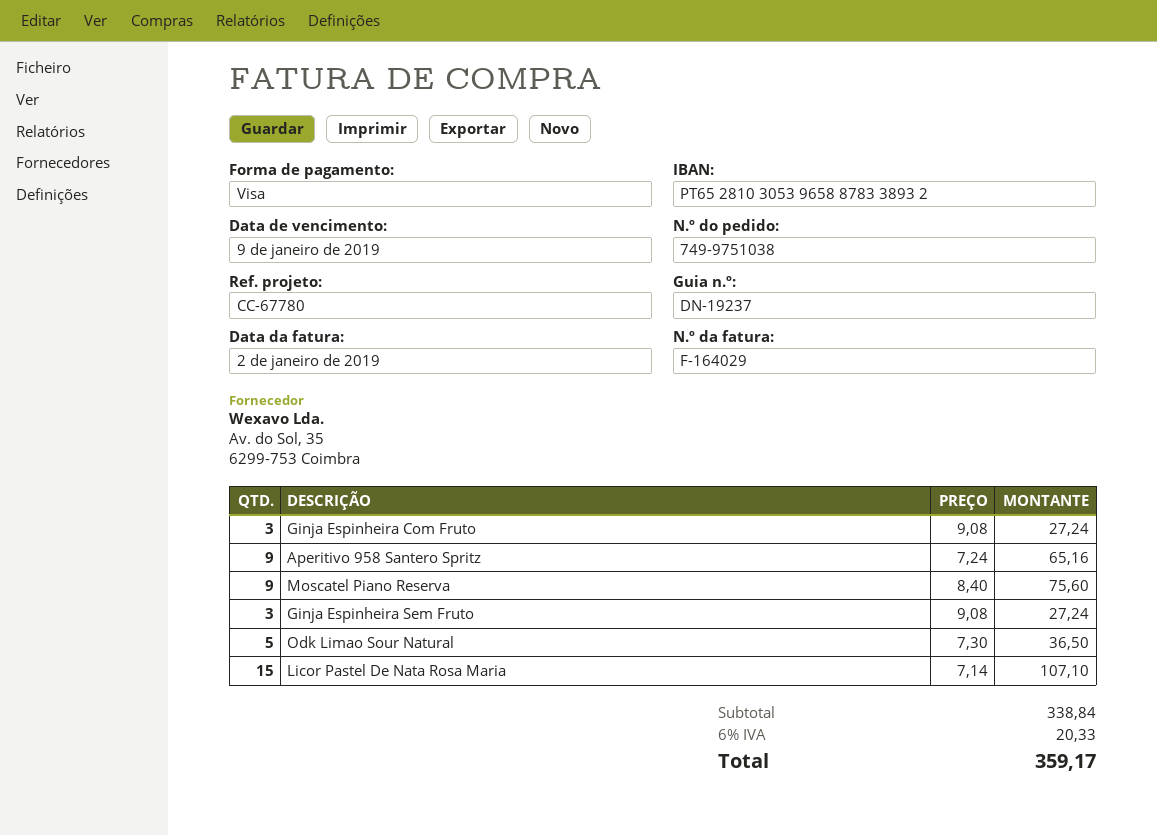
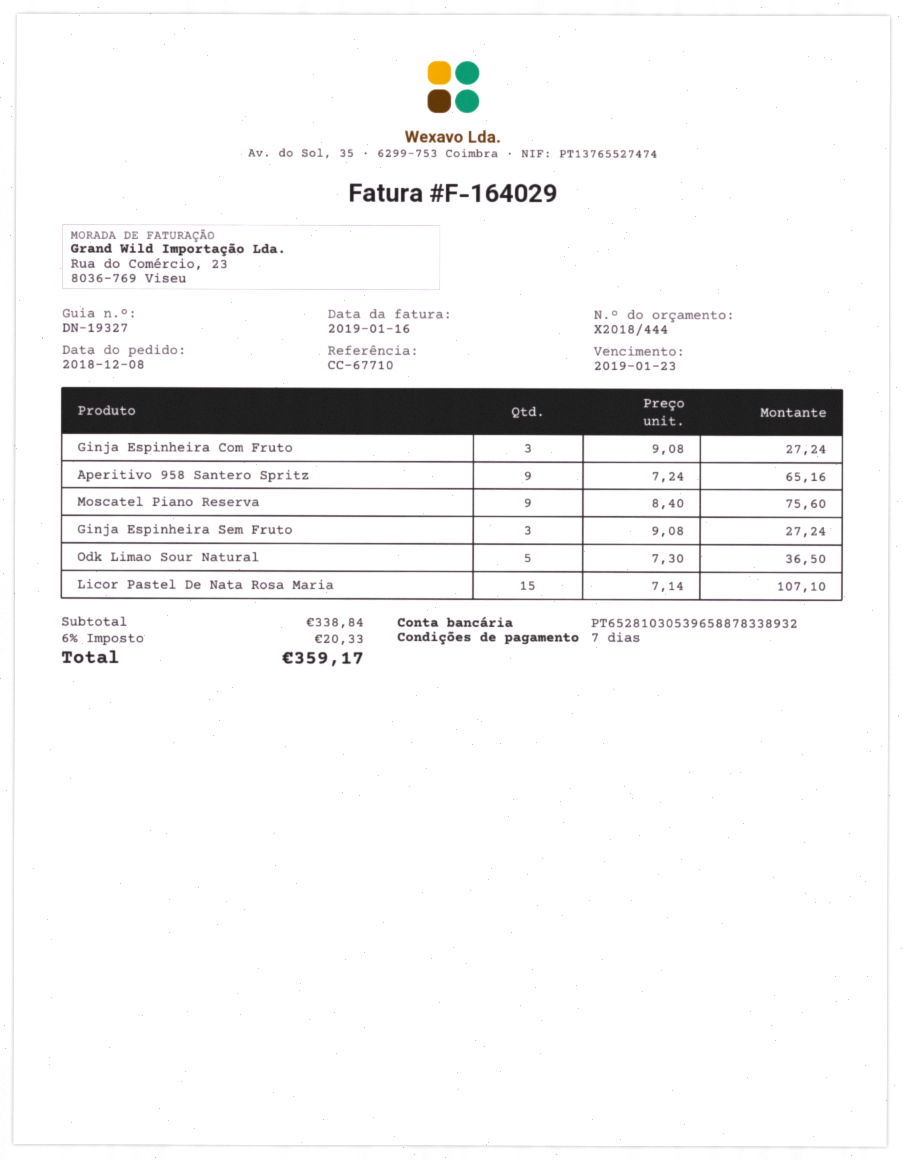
delivery note number: DN-19237 -> DN-19327
invoice date: 2019-01-02 -> 2019-01-16
due date: 2019-01-09 -> 2019-01-23
reference: CC-67780 -> CC-67710

